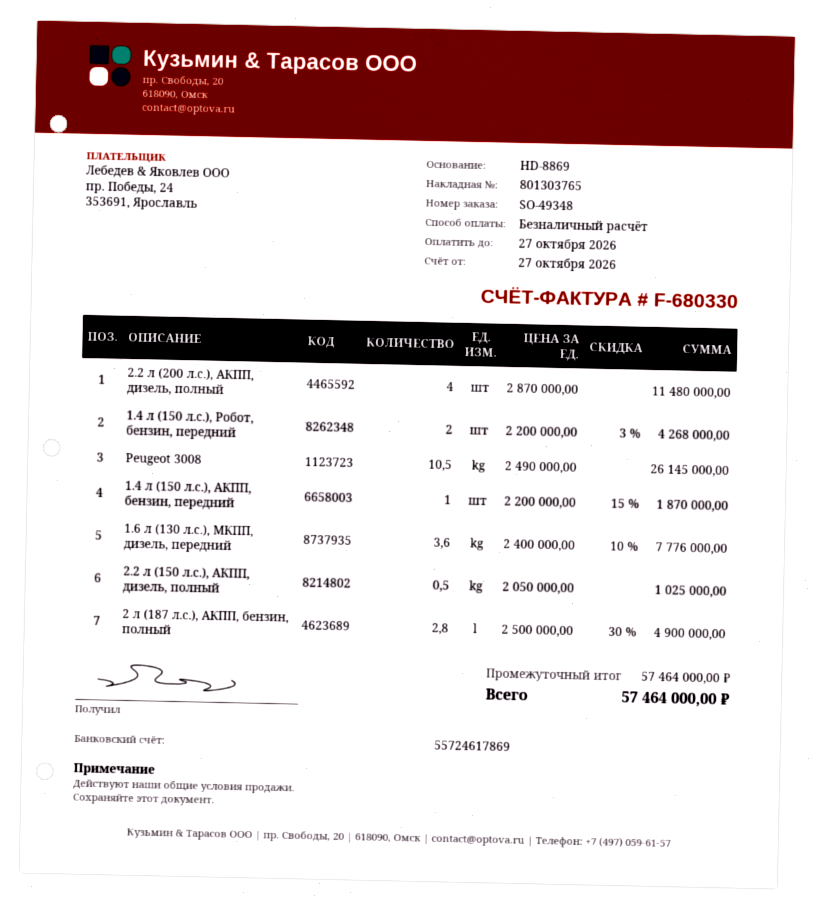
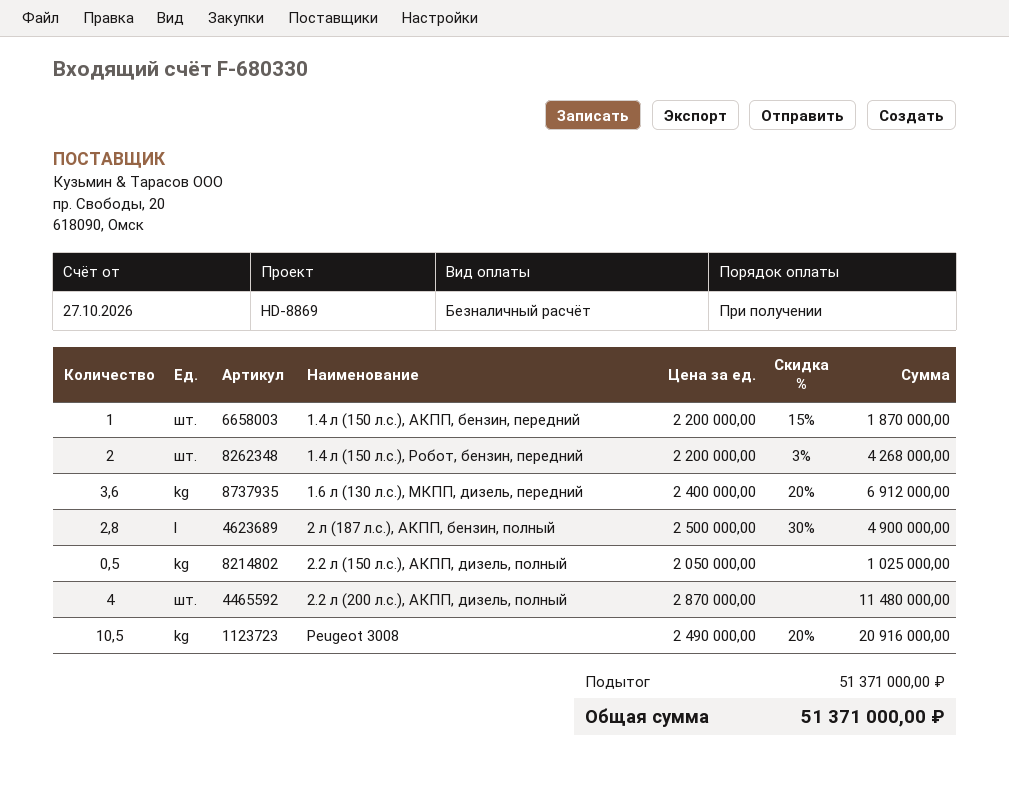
Peugeot 3008: 10.5 x 2490000.00 = 26145000.00 -> 10.5 x 2490000.00 - 20% = 20916000.00
1.6 л (130 л.с.), МКПП, дизель, передний: 3.6 x 2400000.00 - 10% = 7776000.00 -> 3.6 x 2400000.00 - 20% = 6912000.00
subtotal: 57464000.00 -> 51371000.00
total: 57464000.00 -> 51371000.00

